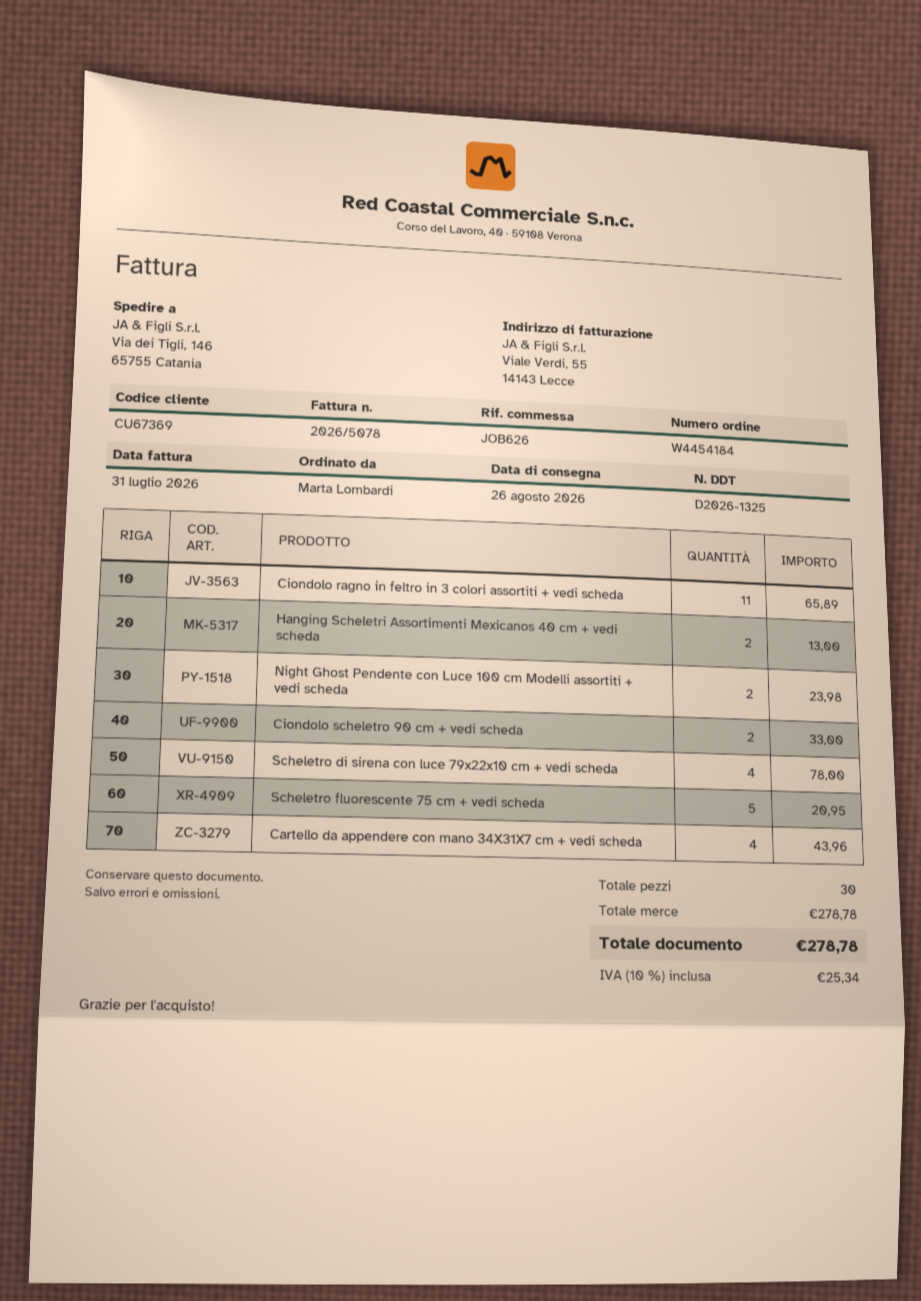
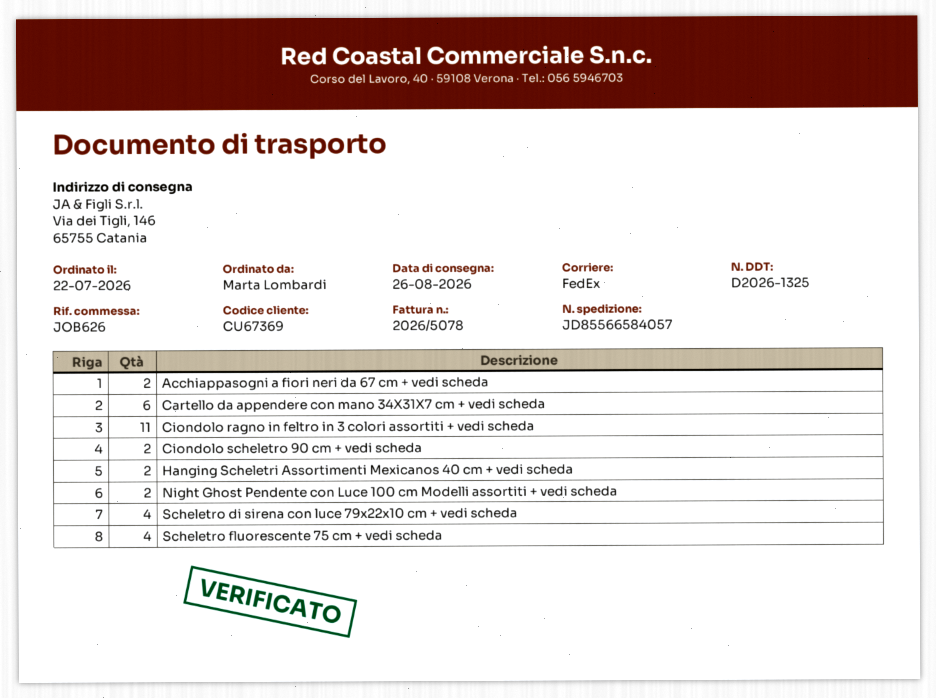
Scheletro fluorescente 75 cm + vedi scheda: 5 -> 4
Cartello da appendere con mano 34X31X7 cm + vedi scheda: 4 -> 6
Acchiappasogni a fiori neri da 67 cm + vedi scheda: none -> 2

